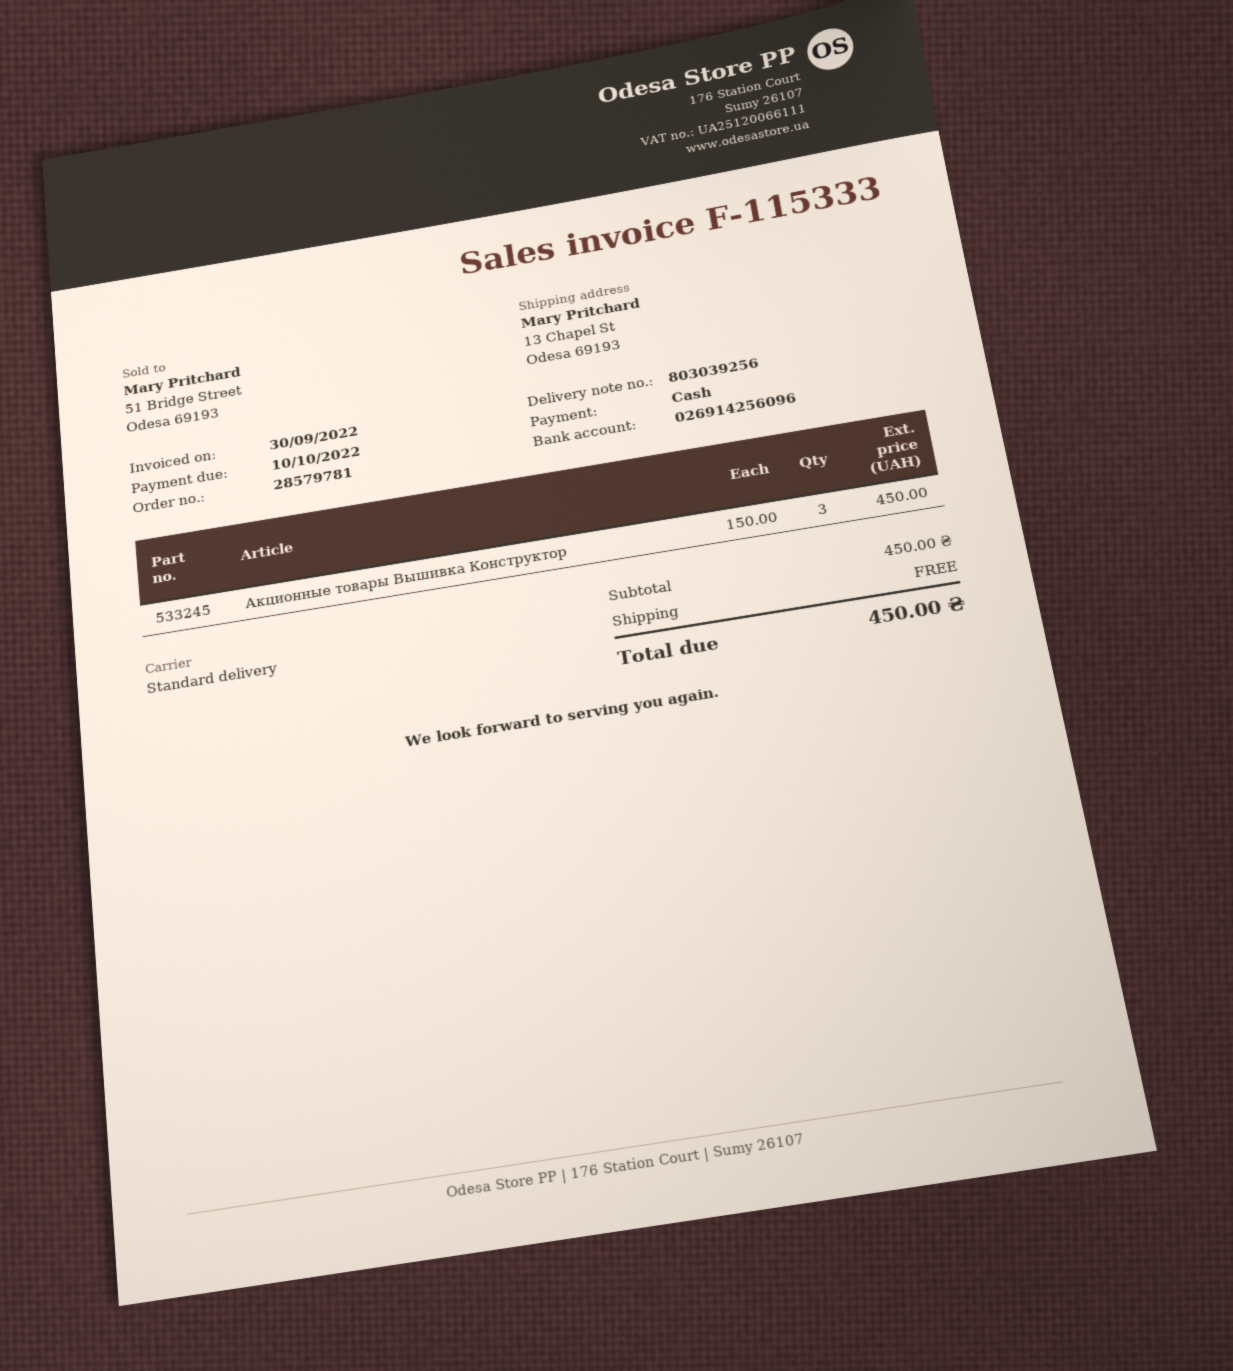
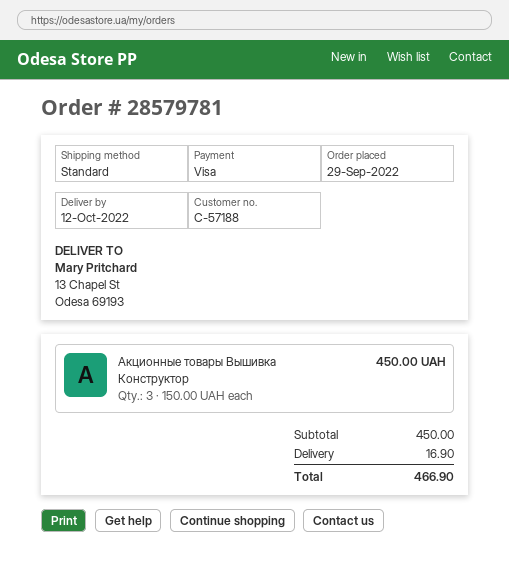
payment method: cash -> Visa
shipping: 0.00 -> 16.90
total: 450.00 -> 466.90

